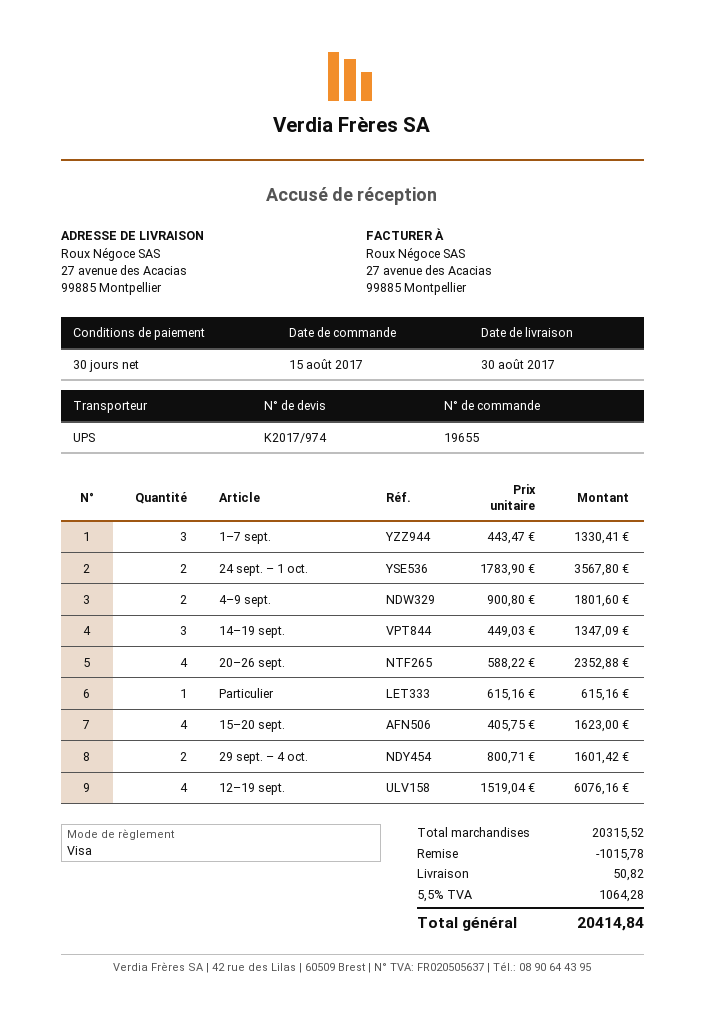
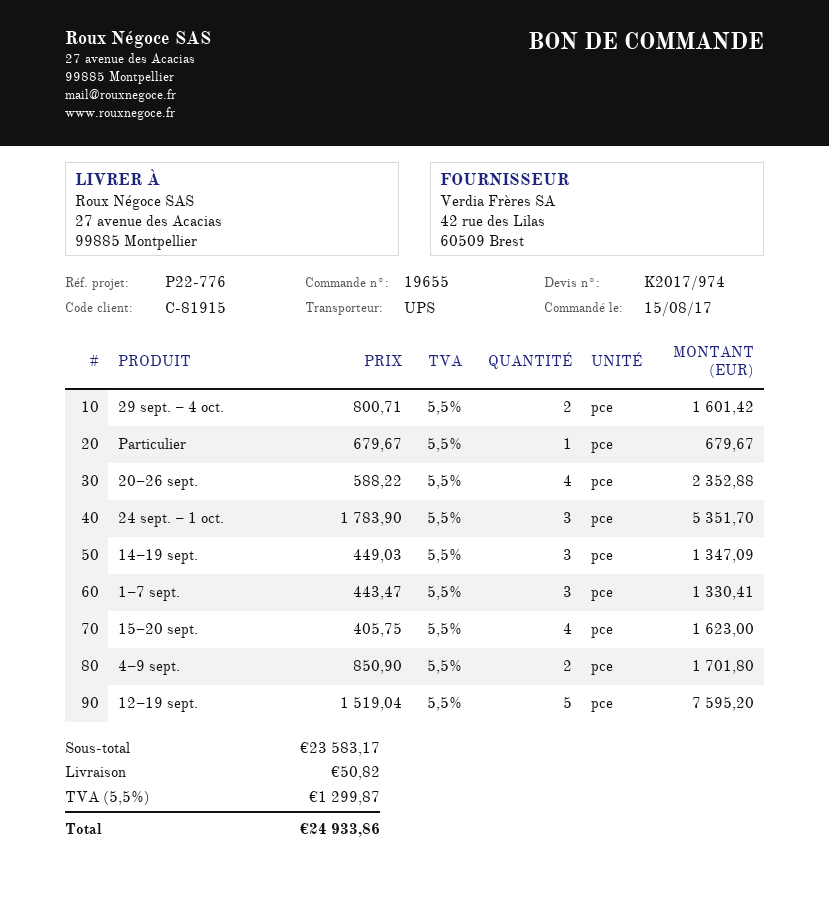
24 sept. – 1 oct.: 2 x 1783.90 = 3567.80 -> 3 x 1783.90 = 5351.70
4–9 sept.: 2 x 900.80 = 1801.60 -> 2 x 850.90 = 1701.80
Particulier: 1 x 615.16 = 615.16 -> 1 x 679.67 = 679.67
12–19 sept.: 4 x 1519.04 = 6076.16 -> 5 x 1519.04 = 7595.20
subtotal: 20315.52 -> 23583.17
discount: 1015.78 -> none
tax: 5.5% = 1064.28 -> 5.5% = 1299.87
total: 20414.84 -> 24933.86

